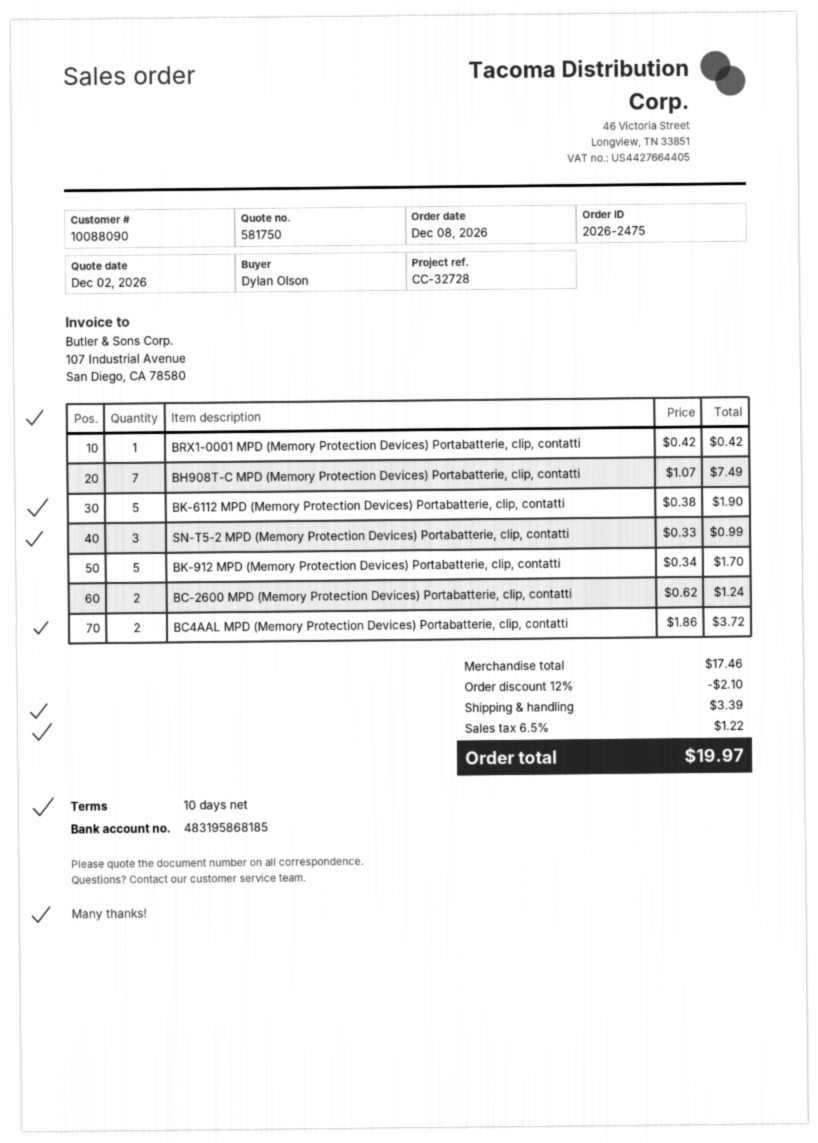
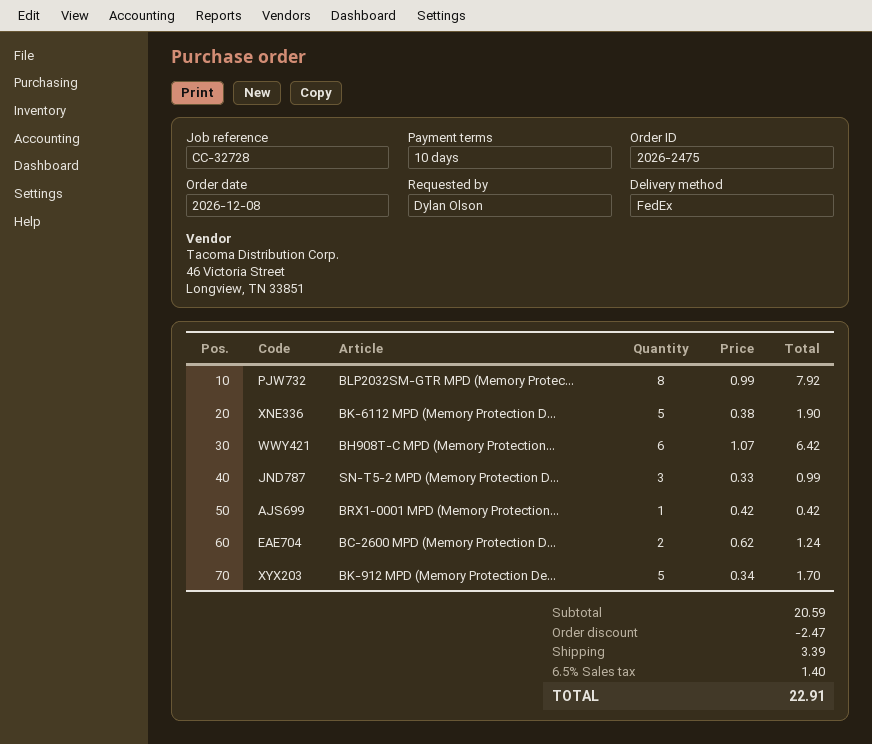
BH908T-C MPD (Memory Protection Devices) Portabatterie, clip, contatti: 7 x 1.07 = 7.49 -> 6 x 1.07 = 6.42
BC4AAL MPD (Memory Protection Devices) Portabatterie, clip, contatti: 2 x 1.86 = 3.72 -> none
BLP2032SM-GTR MPD (Memory Protec...: none -> 8 x 0.99 = 7.92
subtotal: 17.46 -> 20.59
discount: 2.10 -> 2.47
tax: 6.5% = 1.22 -> 6.5% = 1.40
total: 19.97 -> 22.91

